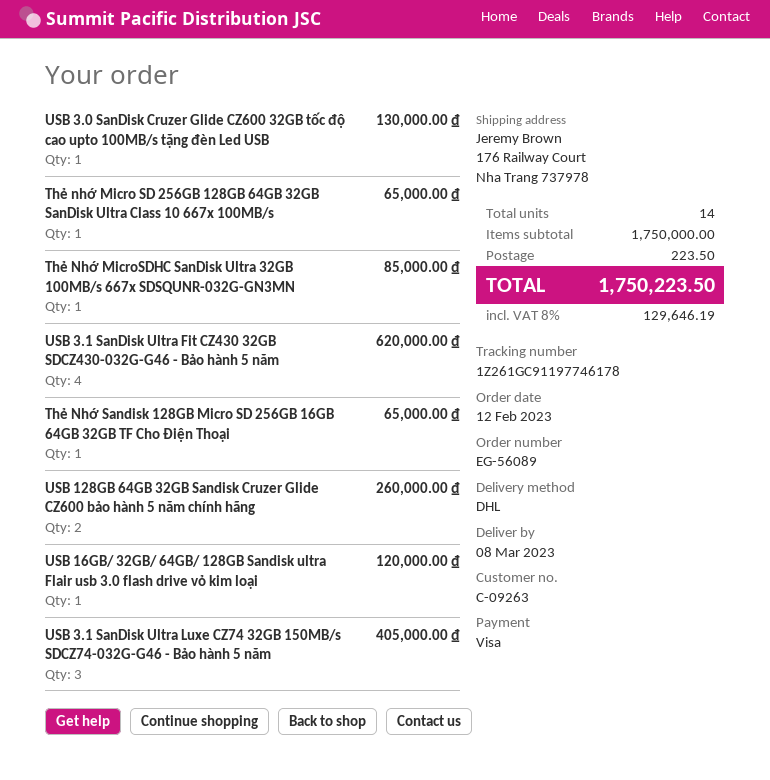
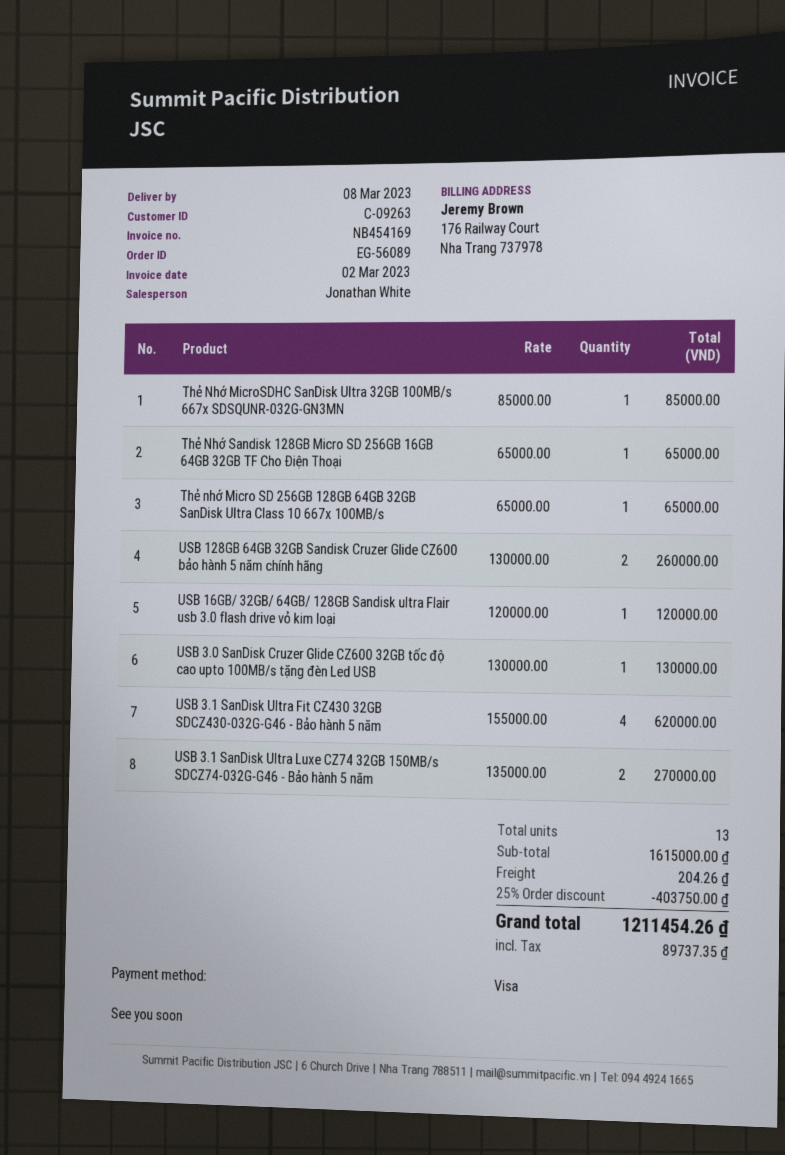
USB 3.1 SanDisk Ultra Luxe CZ74 32GB 150MB/s SDCZ74-032G-G46 - Bảo hành 5 năm: 3 for 405000.00 -> 2 for 270000.00
total quantity: 14 -> 13
subtotal: 1750000.00 -> 1615000.00
discount: none -> 25% = 403750.00
shipping: 223.50 -> 204.26
tax: 129646.19 -> 89737.35
total: 1750223.50 -> 1211454.26

